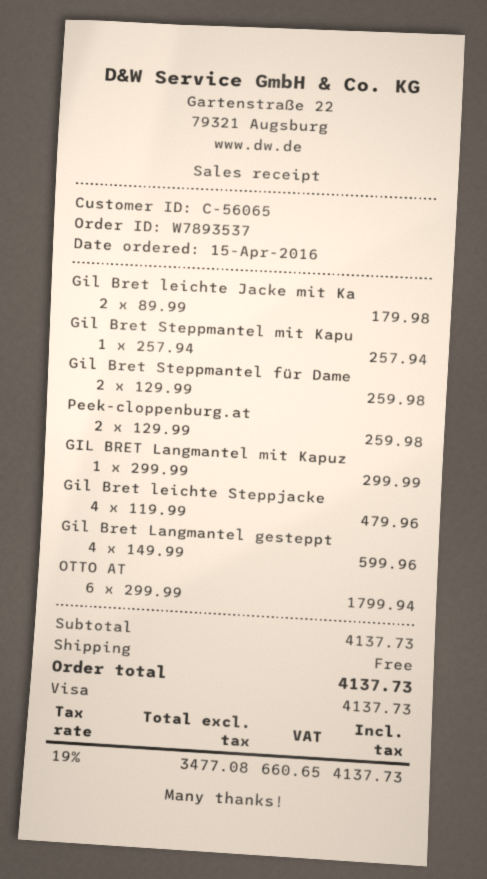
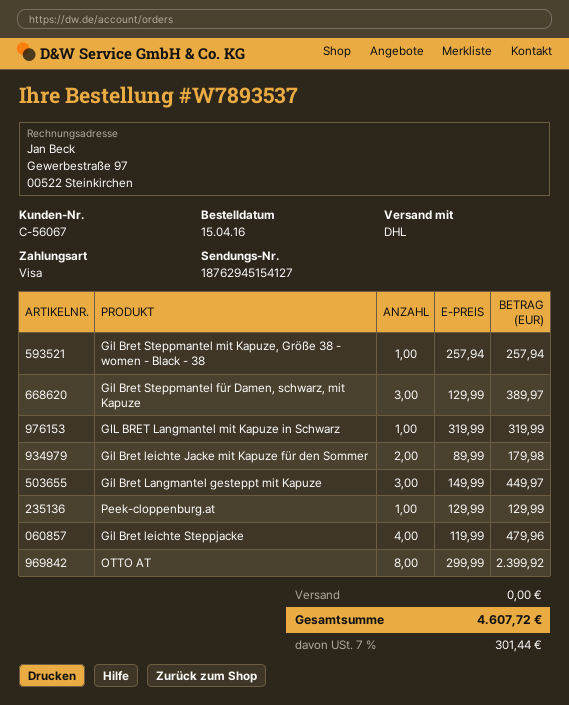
customer number: C-56065 -> C-56067
Gil Bret Steppmantel für Dame: 2 x 129.99 = 259.98 -> 3 x 129.99 = 389.97
Peek-cloppenburg.at: 2 x 129.99 = 259.98 -> 1 x 129.99 = 129.99
GIL BRET Langmantel mit Kapuz: 1 x 299.99 = 299.99 -> 1 x 319.99 = 319.99
Gil Bret Langmantel gesteppt: 4 x 149.99 = 599.96 -> 3 x 149.99 = 449.97
OTTO AT: 6 x 299.99 = 1799.94 -> 8 x 299.99 = 2399.92
tax: 19% = 660.65 -> 7% = 301.44
total: 4137.73 -> 4607.72

